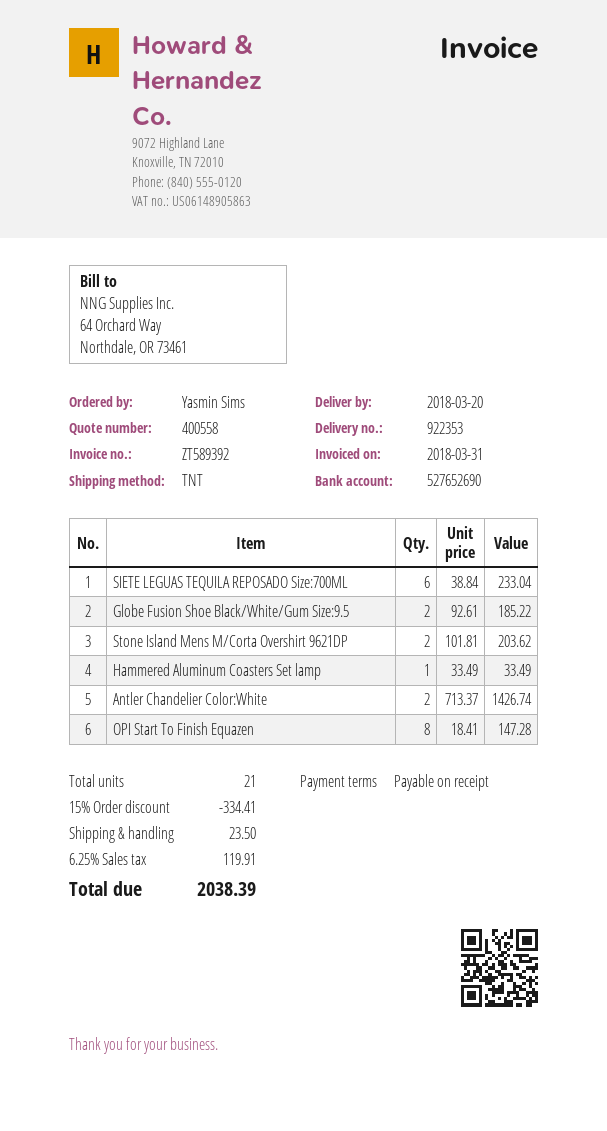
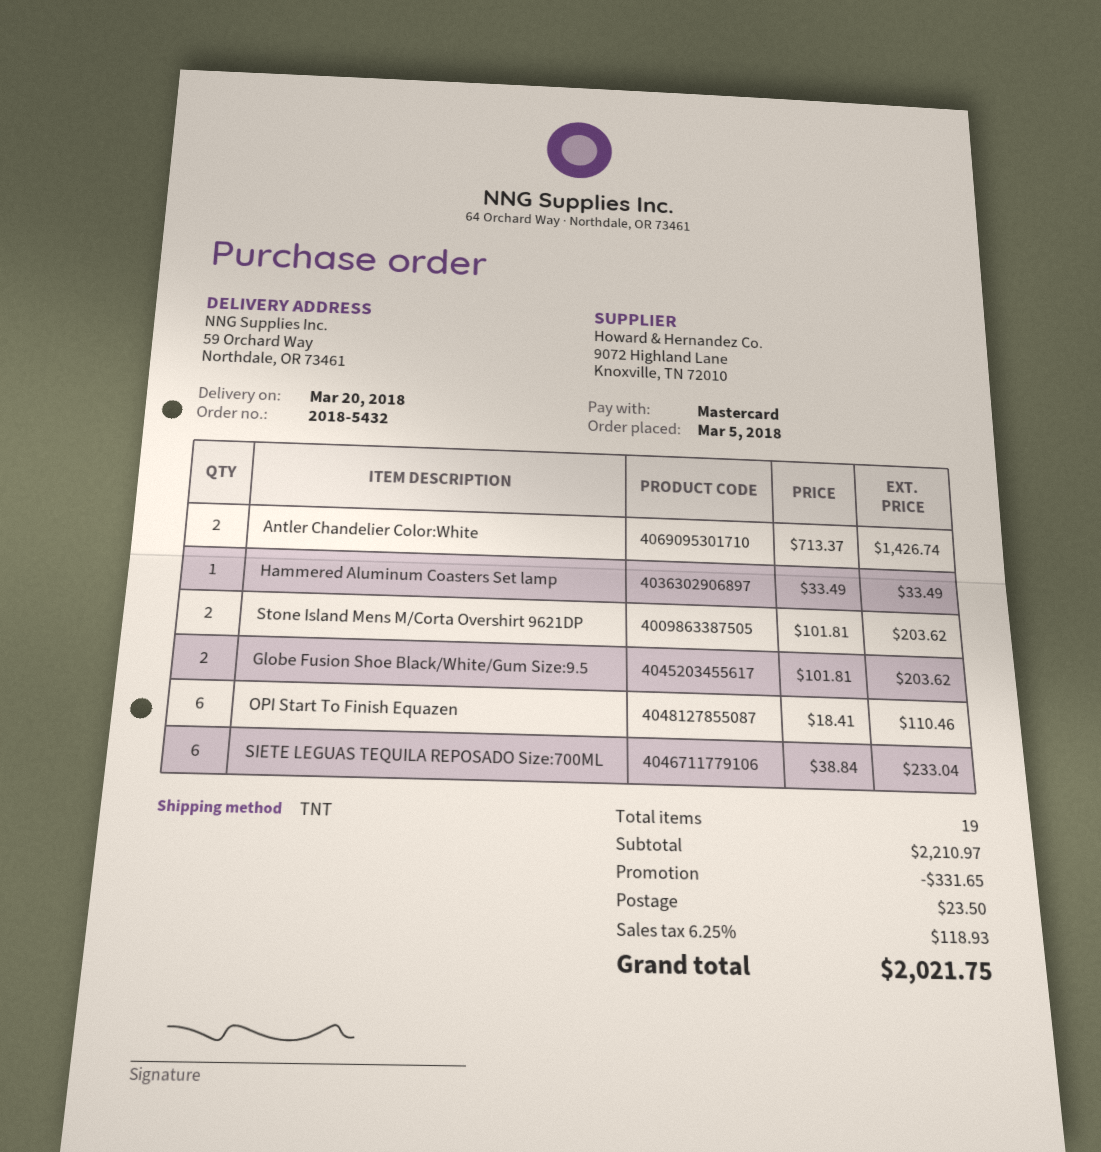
Globe Fusion Shoe Black/White/Gum Size:9.5: 2 x 92.61 = 185.22 -> 2 x 101.81 = 203.62
OPI Start To Finish Equazen: 8 x 18.41 = 147.28 -> 6 x 18.41 = 110.46
total quantity: 21 -> 19
discount: 334.41 -> 331.65
tax: 6.25% = 119.91 -> 6.25% = 118.93
total: 2038.39 -> 2021.75

